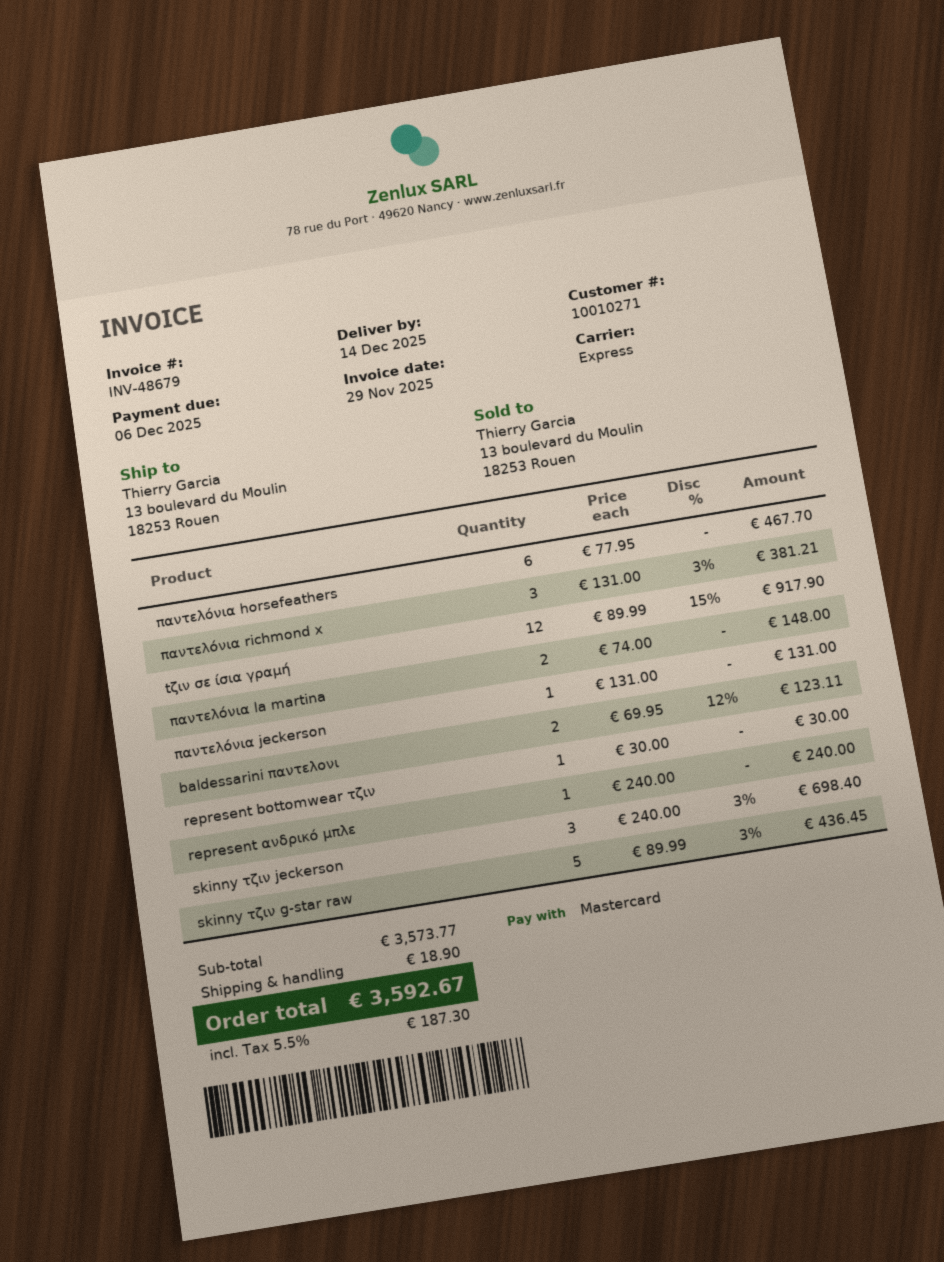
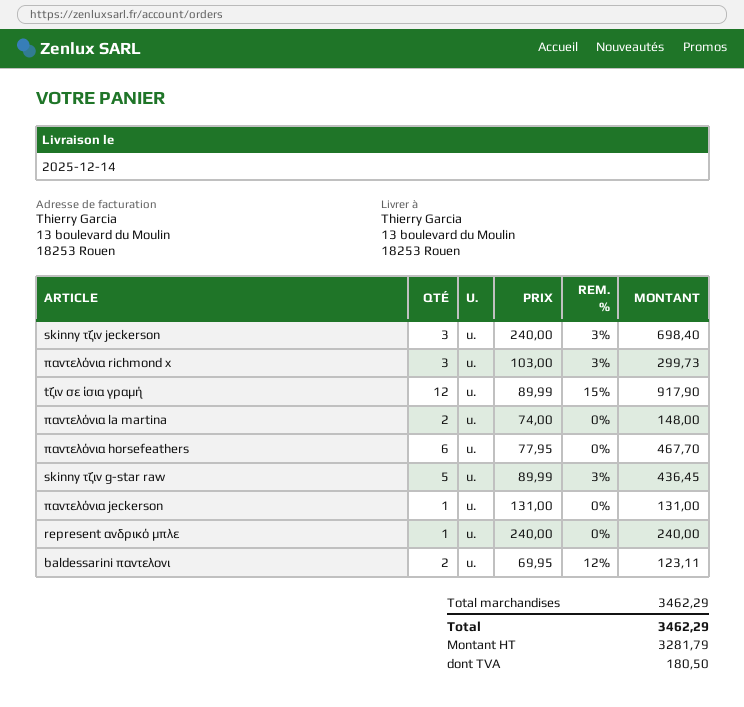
παντελόνια richmond x: 3 x 131.00 - 3% = 381.21 -> 3 x 103.00 - 3% = 299.73
represent bottomwear τζιν: 1 x 30.00 = 30.00 -> none
subtotal: 3573.77 -> 3462.29
shipping: 18.90 -> none
tax: 187.30 -> 180.50
total: 3592.67 -> 3462.29

